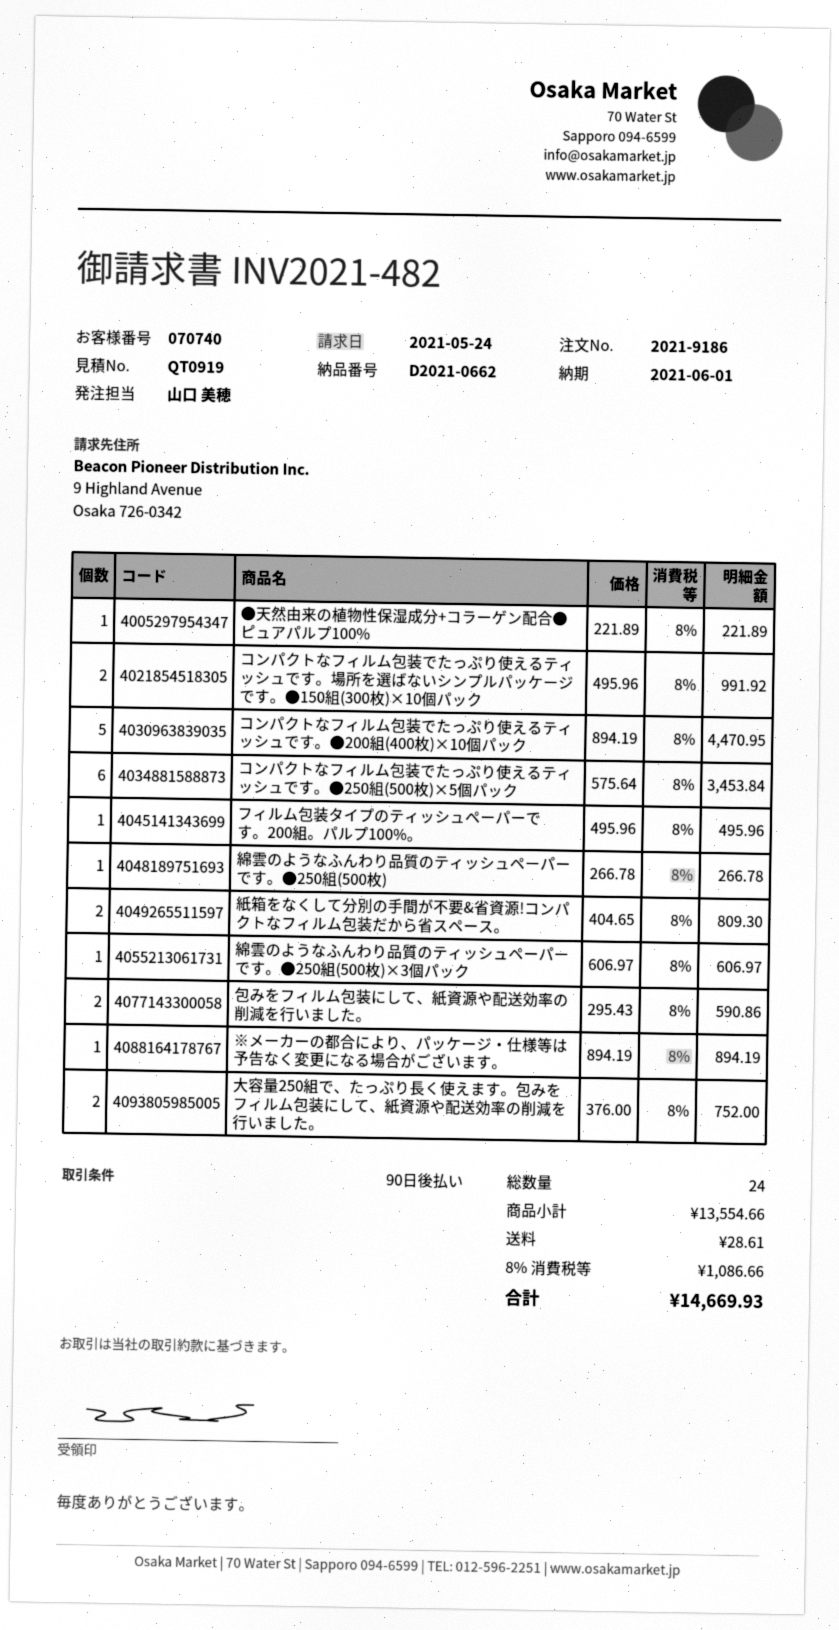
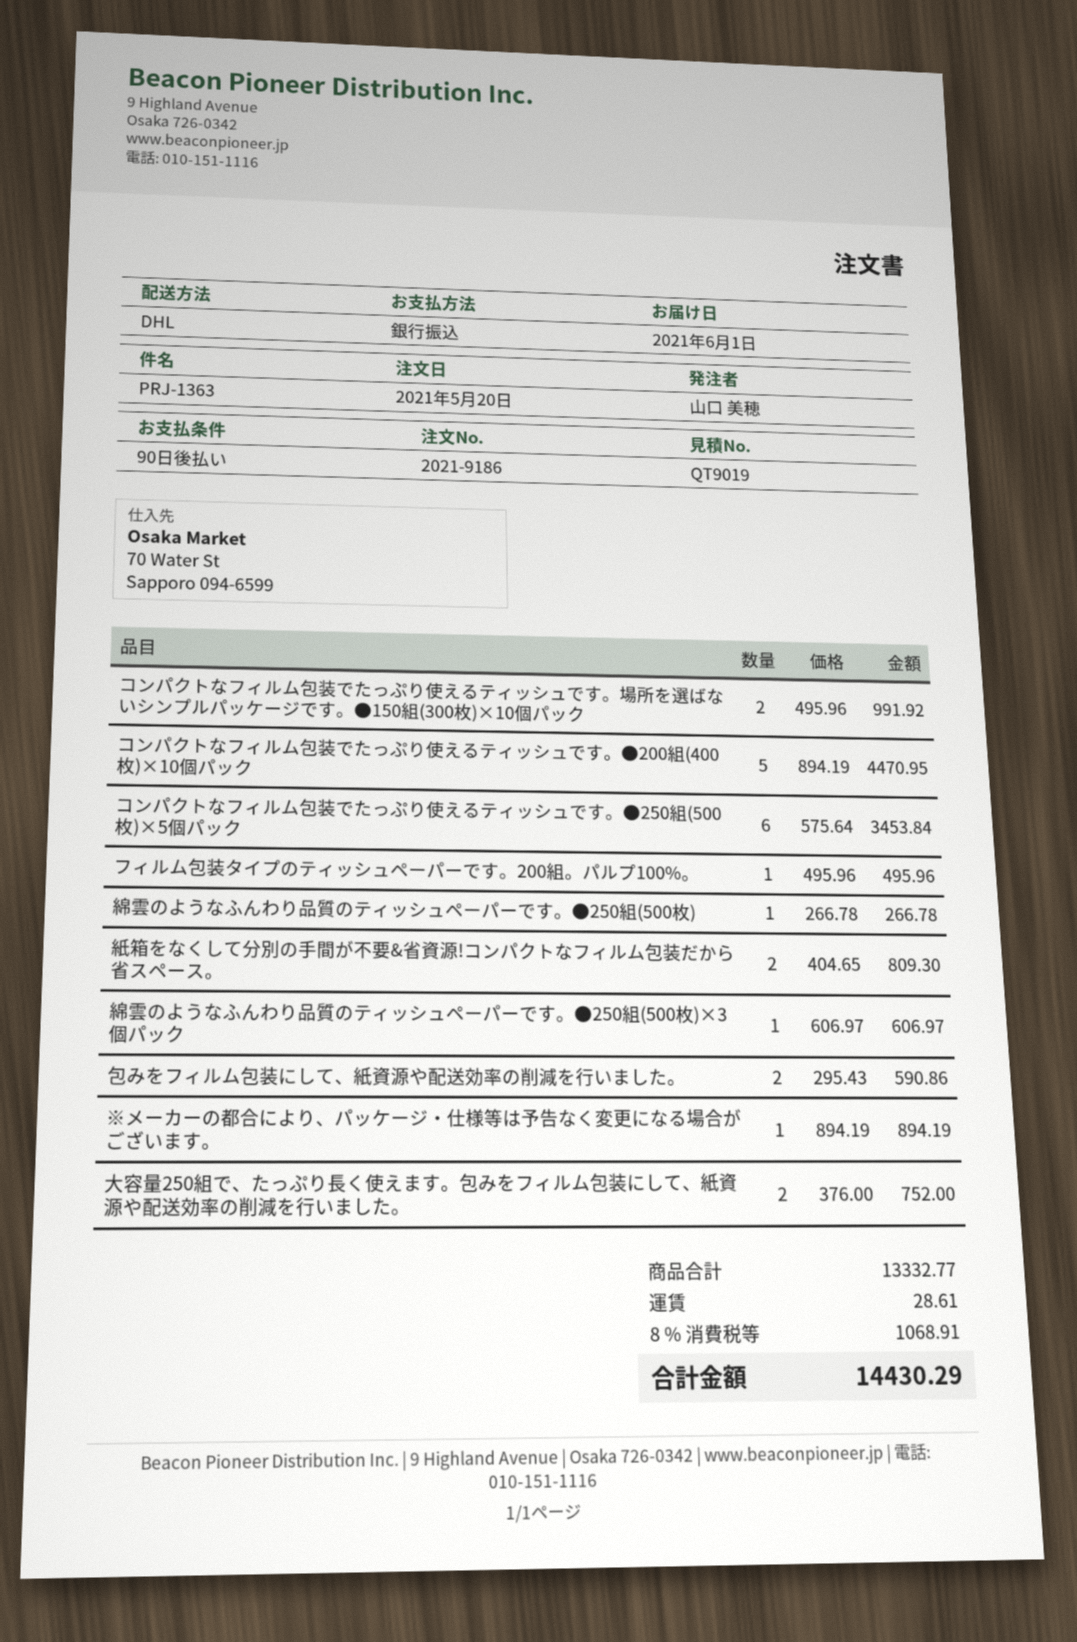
quote number: QT0919 -> QT9019
●天然由来の植物性保湿成分+コラーゲン配合●ピュアパルプ100%: 1 x 221.89 = 221.89 -> none
subtotal: 13554.66 -> 13332.77
tax: 8% = 1086.66 -> 8% = 1068.91
total: 14669.93 -> 14430.29

